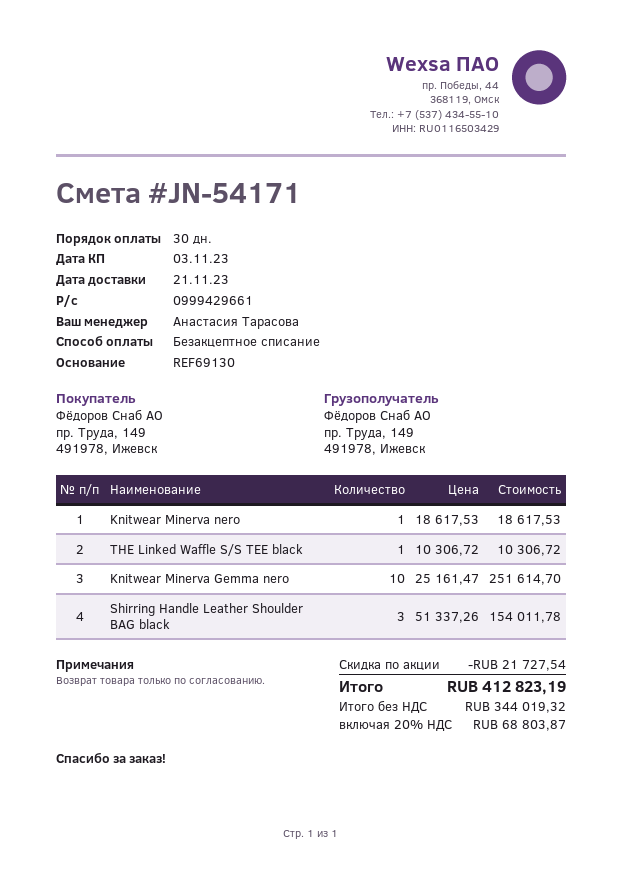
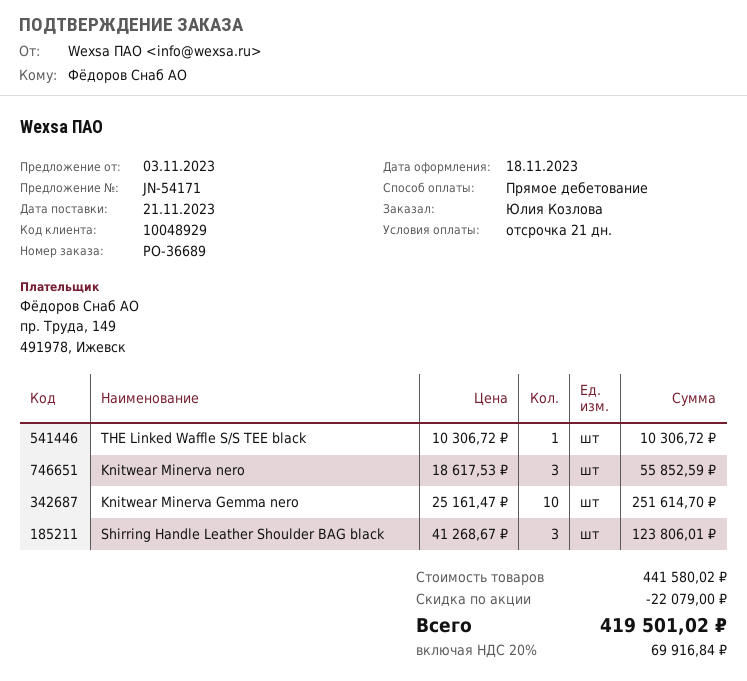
payment terms: 30 days -> 21 days
Knitwear Minerva nero: 1 x 18617.53 = 18617.53 -> 3 x 18617.53 = 55852.59
Shirring Handle Leather Shoulder BAG black: 3 x 51337.26 = 154011.78 -> 3 x 41268.67 = 123806.01
discount: 21727.54 -> 22079.00
tax: 20% = 68803.87 -> 20% = 69916.84
total: 412823.19 -> 419501.02

